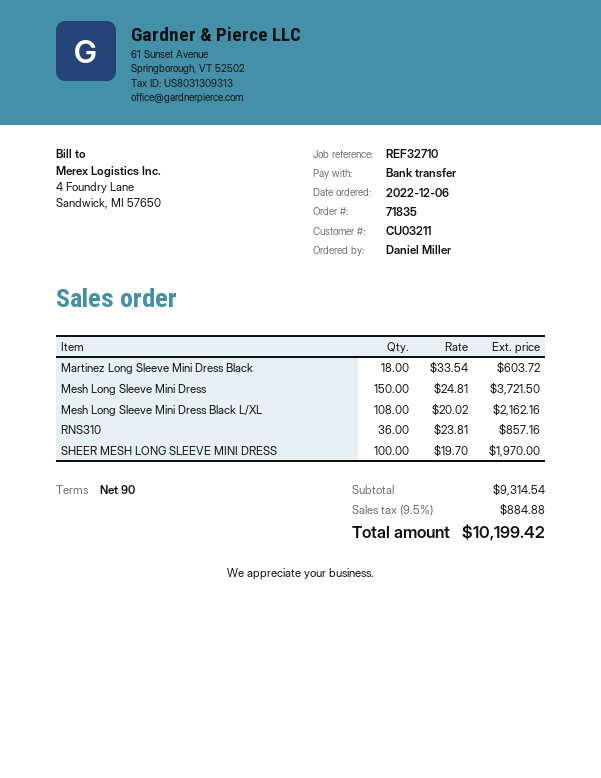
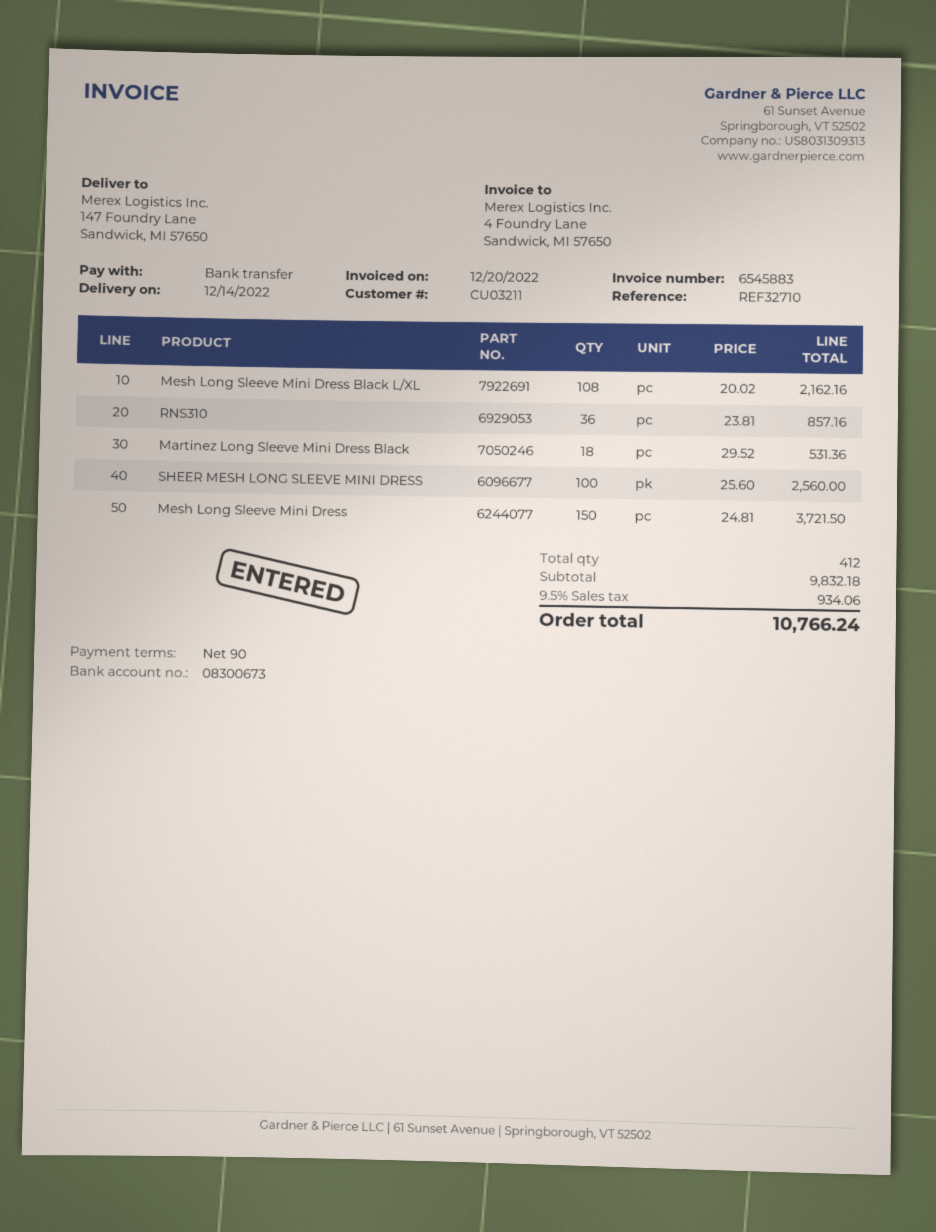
Martinez Long Sleeve Mini Dress Black: 18 x 33.54 = 603.72 -> 18 x 29.52 = 531.36
SHEER MESH LONG SLEEVE MINI DRESS: 100 x 19.70 = 1970.00 -> 100 x 25.60 = 2560.00
subtotal: 9314.54 -> 9832.18
tax: 9.5% = 884.88 -> 9.5% = 934.06
total: 10199.42 -> 10766.24

